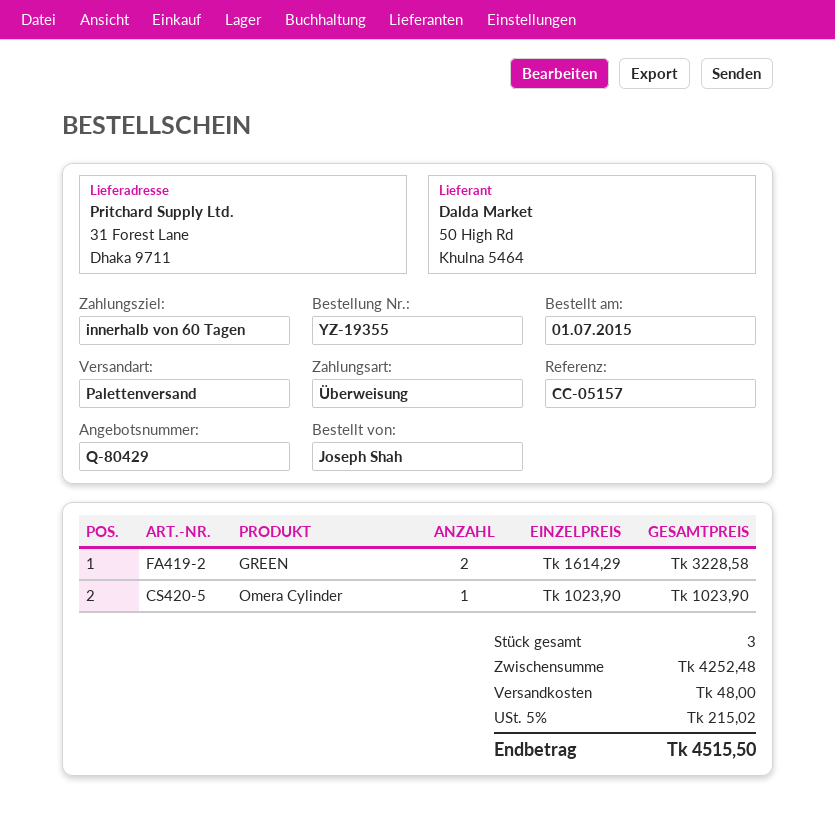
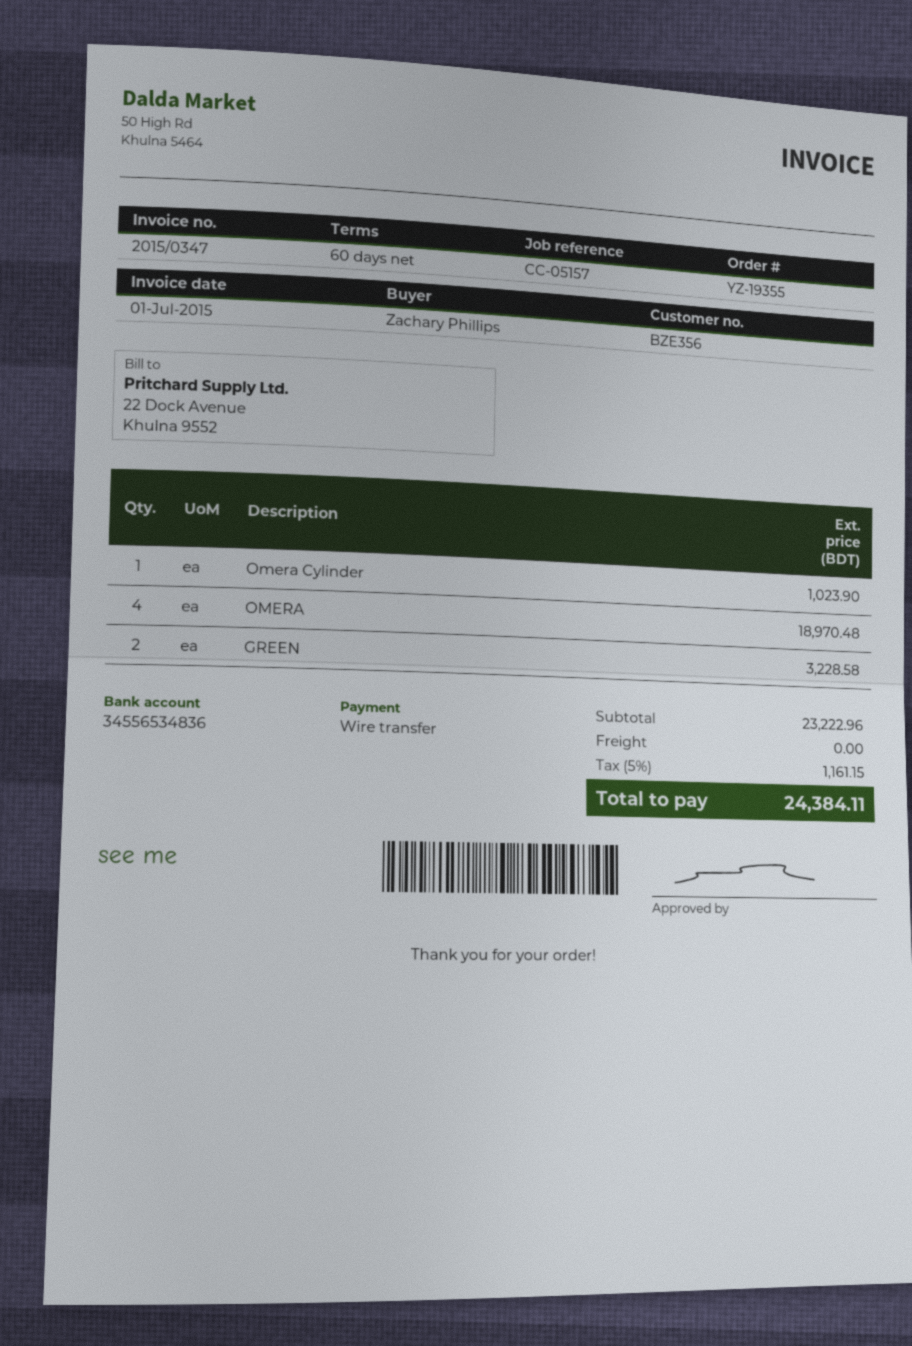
ordered by: Joseph Shah -> Zachary Phillips
OMERA: none -> 4 for 18970.48
subtotal: 4252.48 -> 23222.96
shipping: 48.00 -> 0.00
tax: 5% = 215.02 -> 5% = 1161.15
total: 4515.50 -> 24384.11

